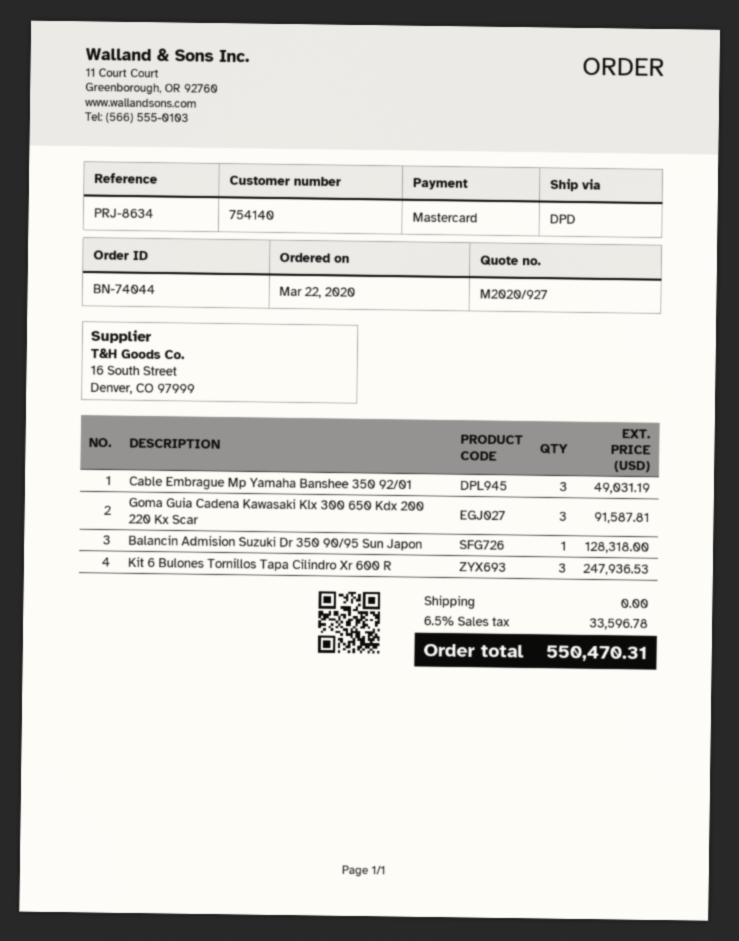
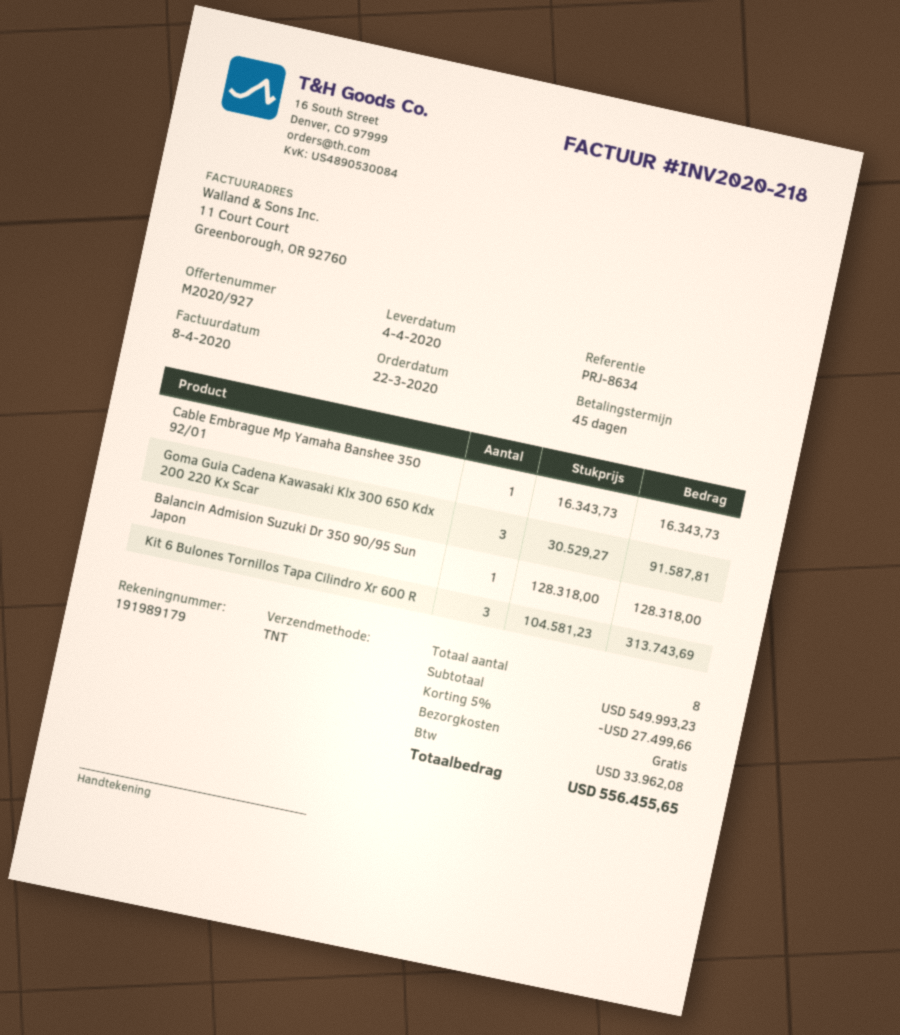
shipping method: DPD -> TNT
Cable Embrague Mp Yamaha Banshee 350 92/01: 3 for 49031.19 -> 1 for 16343.73
Kit 6 Bulones Tornillos Tapa Cilindro Xr 600 R: 3 for 247936.53 -> 3 for 313743.69
discount: none -> 5% = 27499.66
tax: 33596.78 -> 33962.08
total: 550470.31 -> 556455.65

